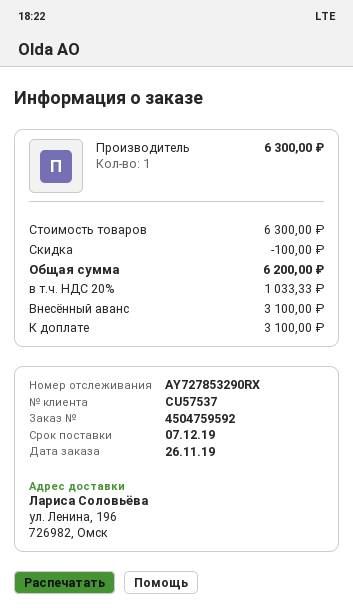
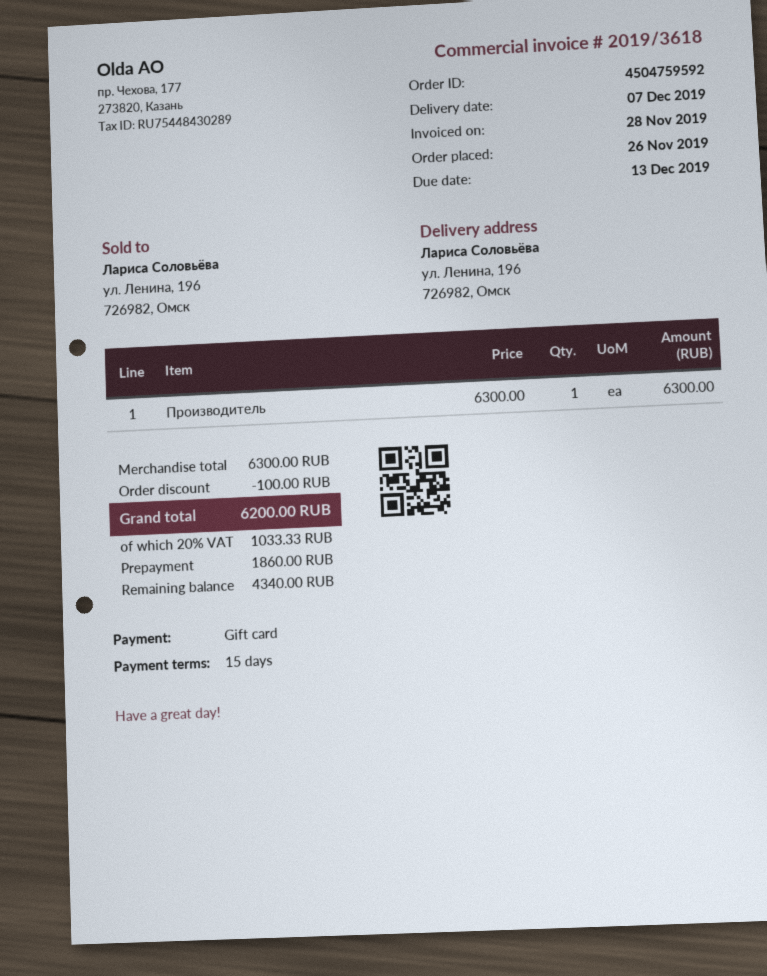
deposit: 3100.00 -> 1860.00
balance: 3100.00 -> 4340.00

